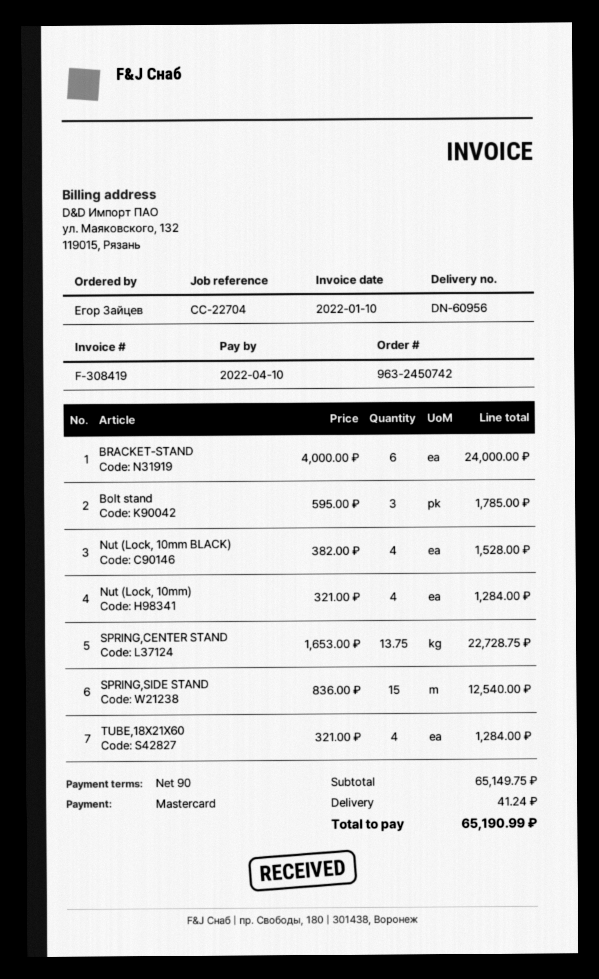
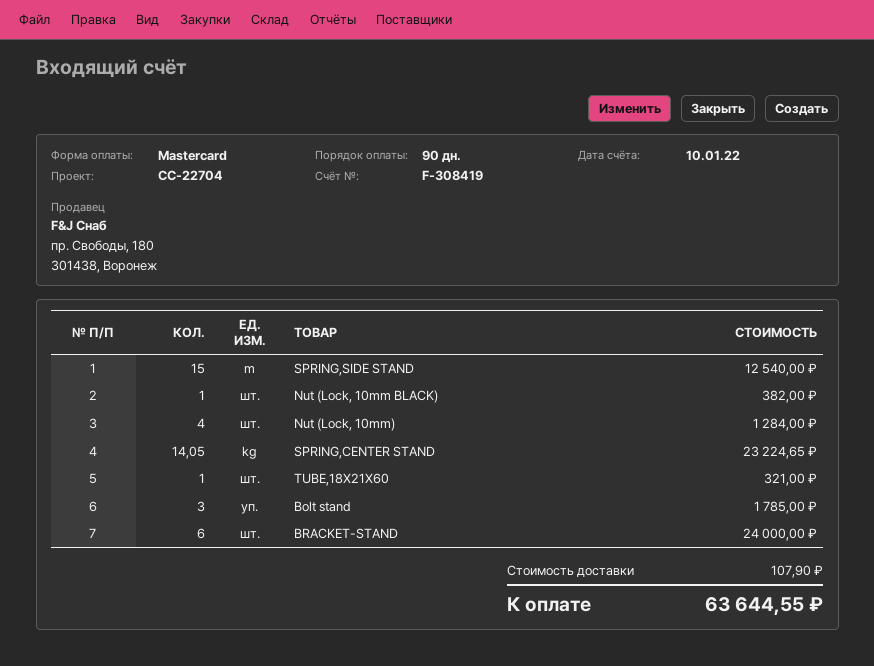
Nut (Lock, 10mm BLACK): 4 for 1528.00 -> 1 for 382.00
SPRING,CENTER STAND: 13.75 for 22728.75 -> 14.05 for 23224.65
TUBE,18X21X60: 4 for 1284.00 -> 1 for 321.00
shipping: 41.24 -> 107.90
total: 65190.99 -> 63644.55

